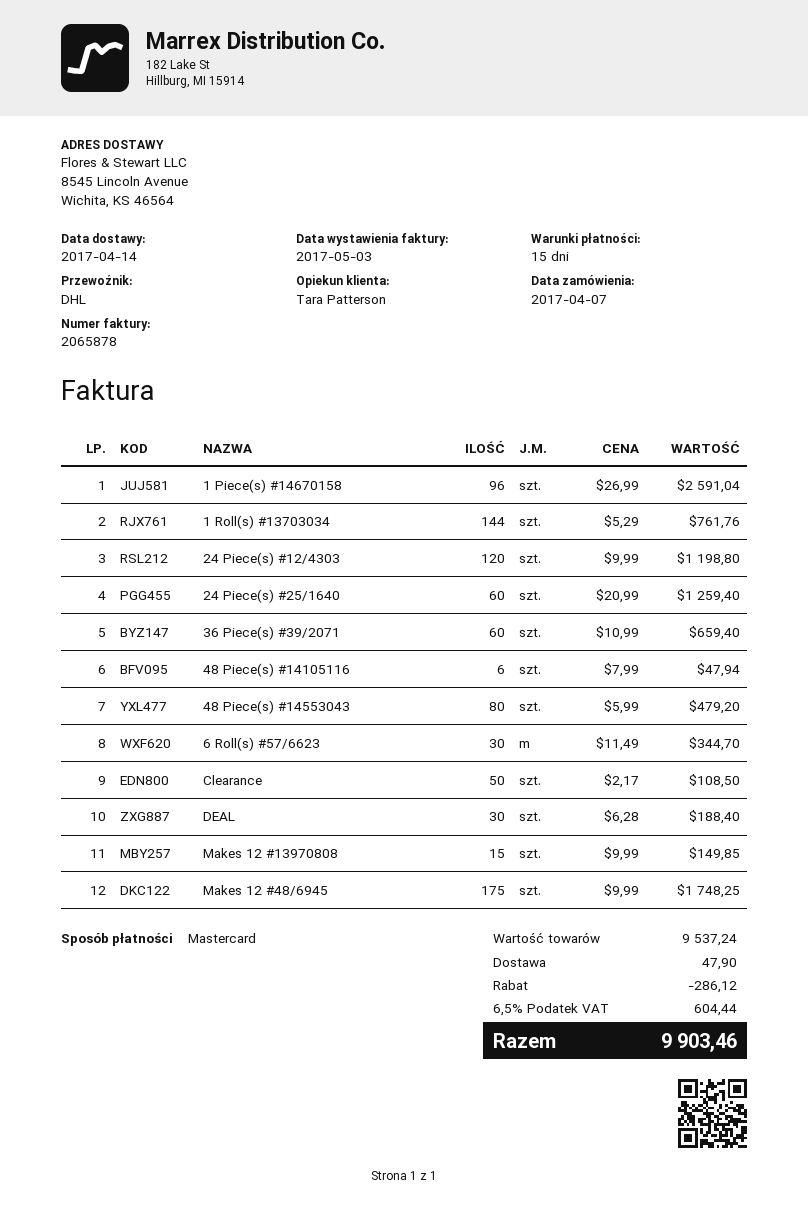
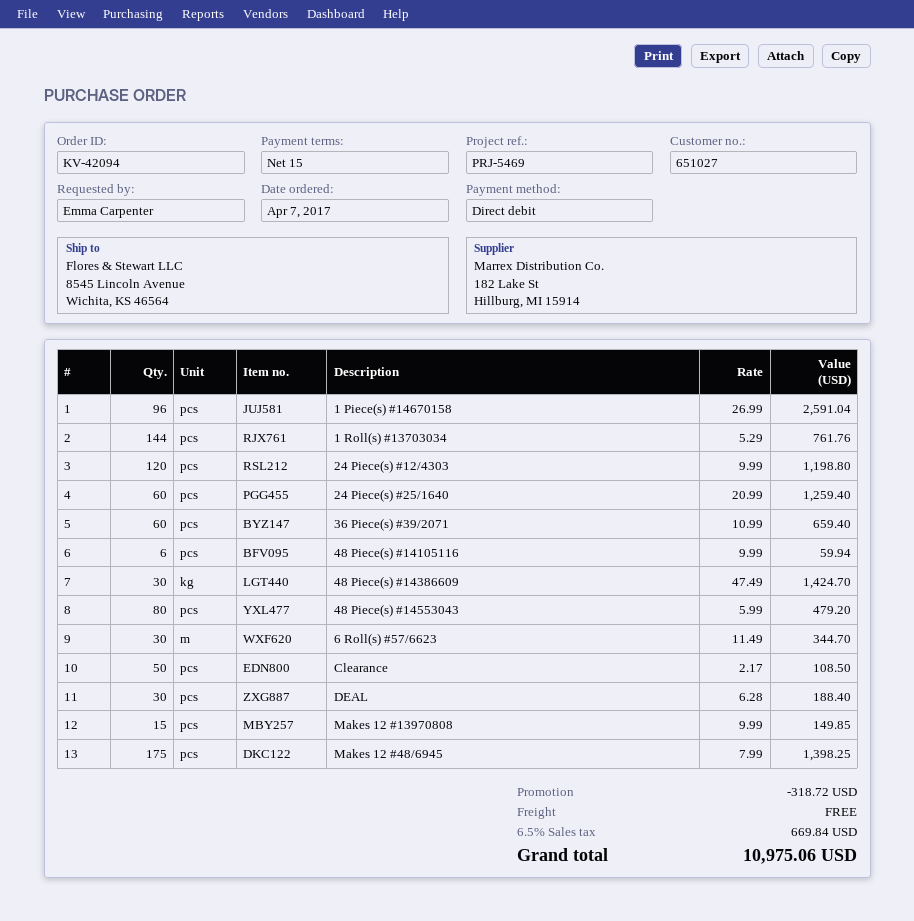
payment method: Mastercard -> direct debit
48 Piece(s) #14105116: 6 x 7.99 = 47.94 -> 6 x 9.99 = 59.94
Makes 12 #48/6945: 175 x 9.99 = 1748.25 -> 175 x 7.99 = 1398.25
48 Piece(s) #14386609: none -> 30 x 47.49 = 1424.70
discount: 286.12 -> 318.72
shipping: 47.90 -> 0.00
tax: 6.5% = 604.44 -> 6.5% = 669.84
total: 9903.46 -> 10975.06

